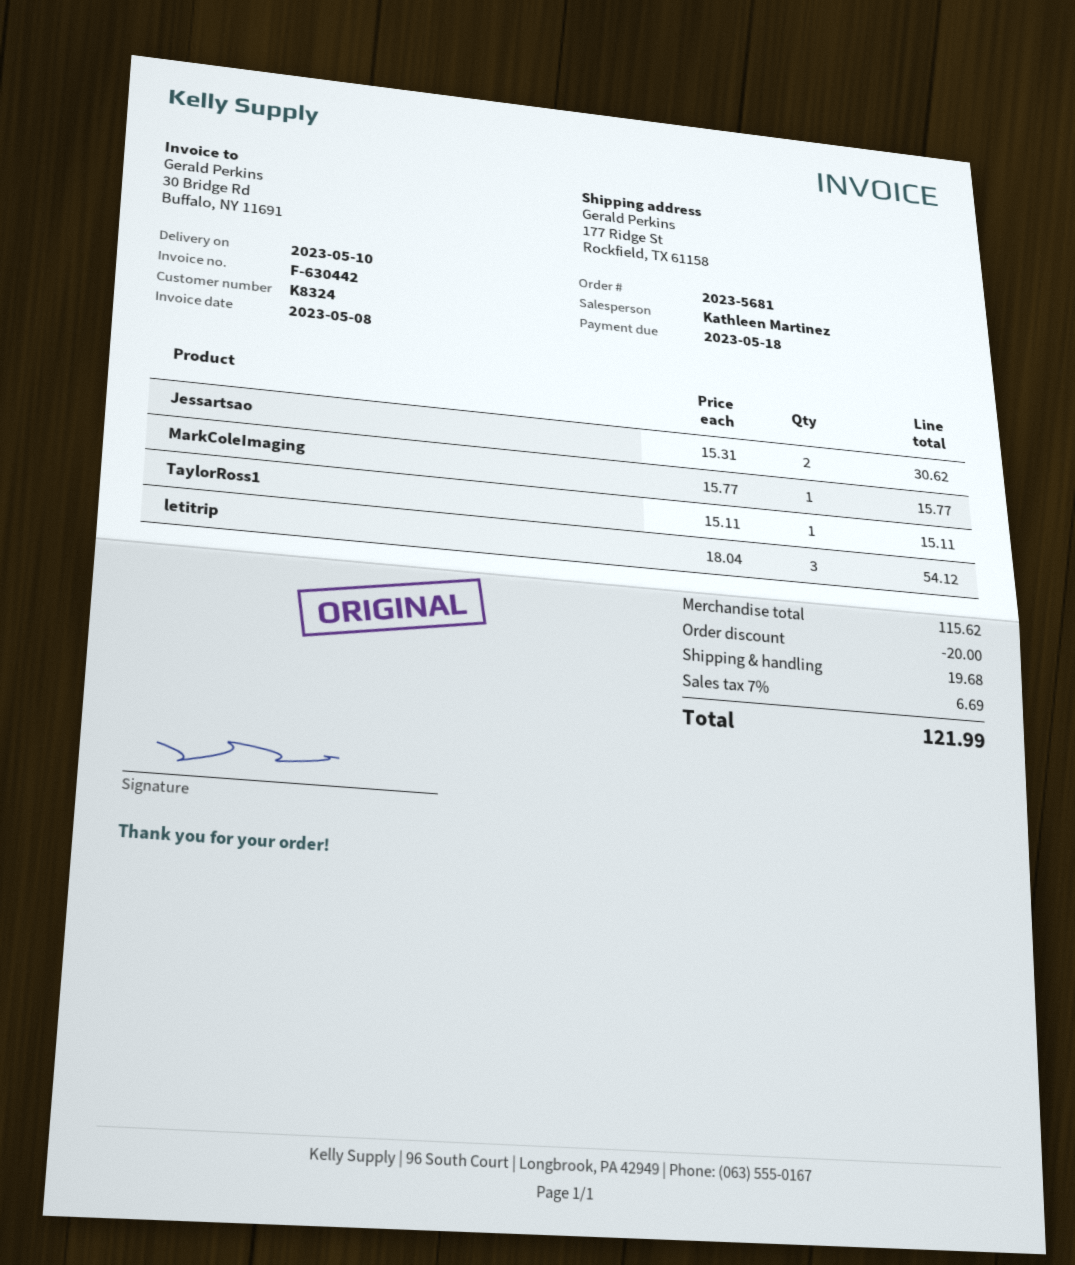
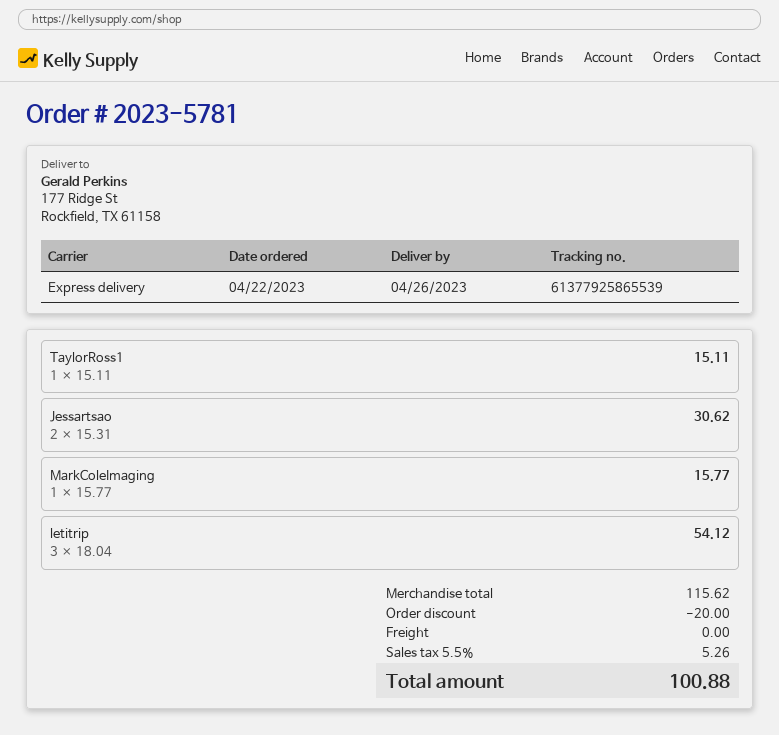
order number: 2023-5681 -> 2023-5781
delivery date: 2023-05-10 -> 2023-04-26
shipping: 19.68 -> 0.00
tax: 7% = 6.69 -> 5.5% = 5.26
total: 121.99 -> 100.88

